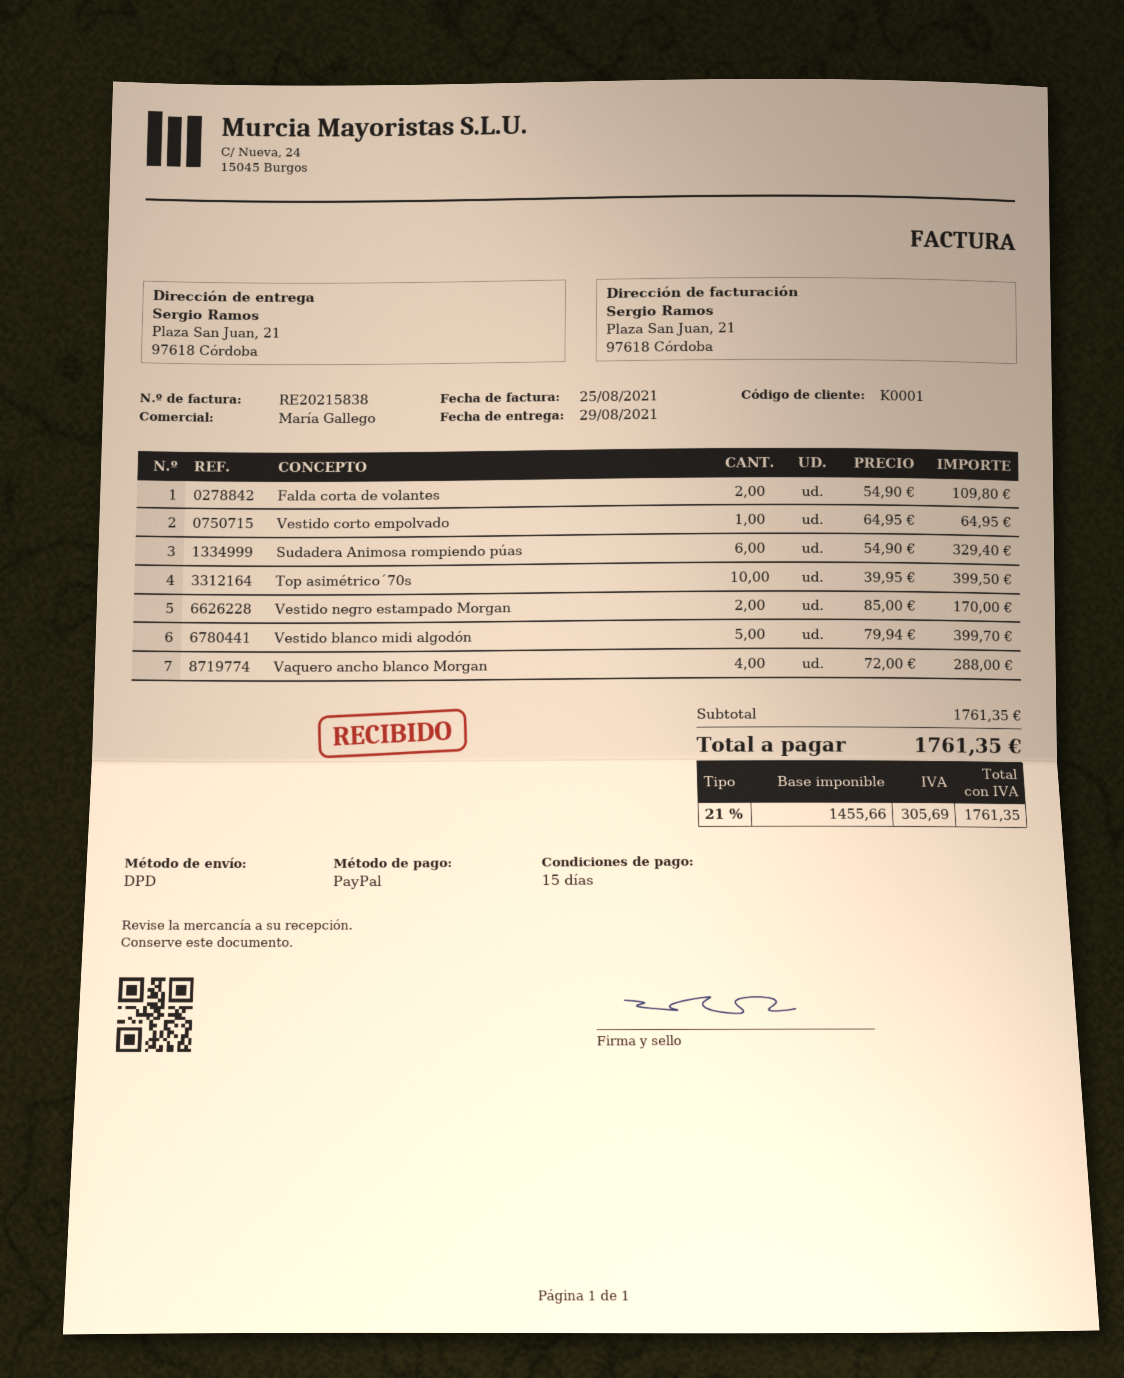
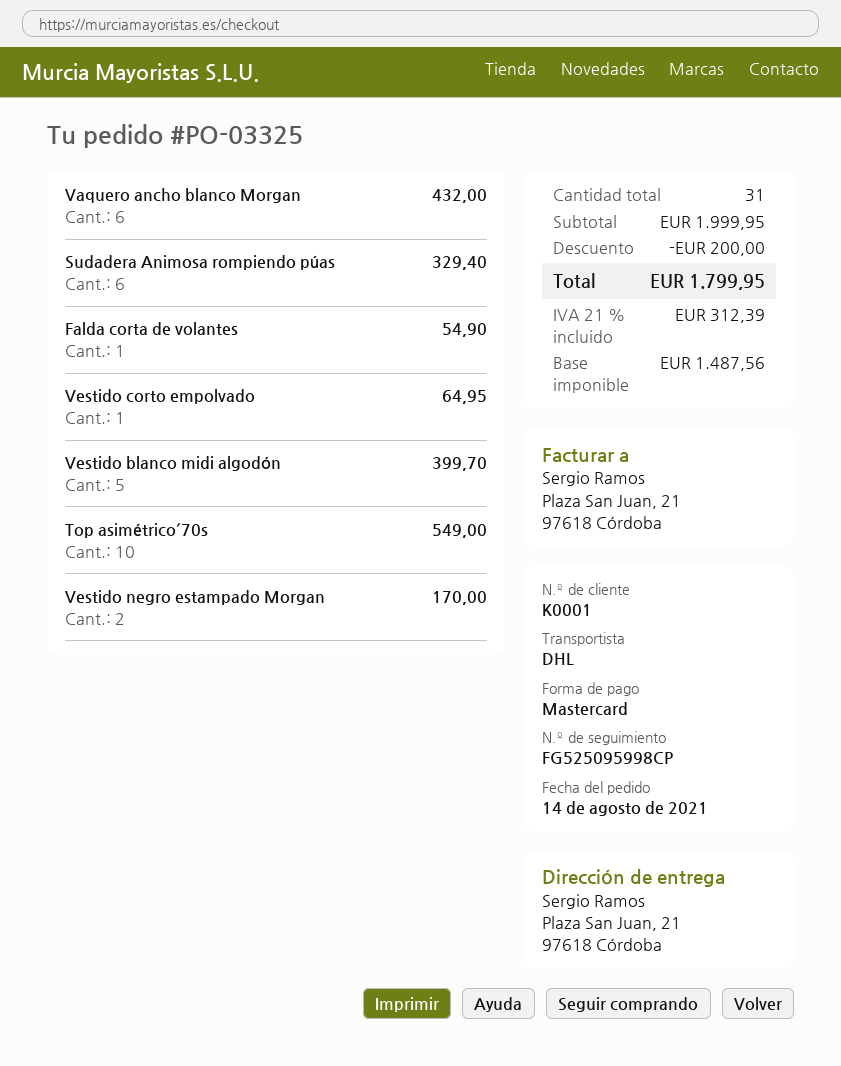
payment method: PayPal -> Mastercard
shipping method: DPD -> DHL
Falda corta de volantes: 2 for 109.80 -> 1 for 54.90
Top asimétrico´70s: 10 for 399.50 -> 10 for 549.00
Vaquero ancho blanco Morgan: 4 for 288.00 -> 6 for 432.00
subtotal: 1761.35 -> 1999.95
discount: none -> 200.00
net: 1455.66 -> 1487.56
tax: 21% = 305.69 -> 21% = 312.39
total: 1761.35 -> 1799.95

